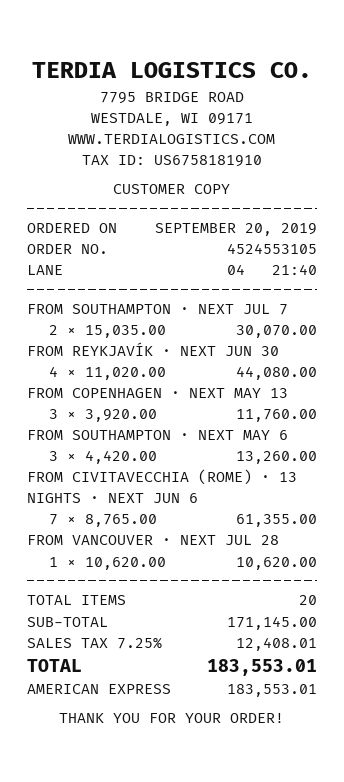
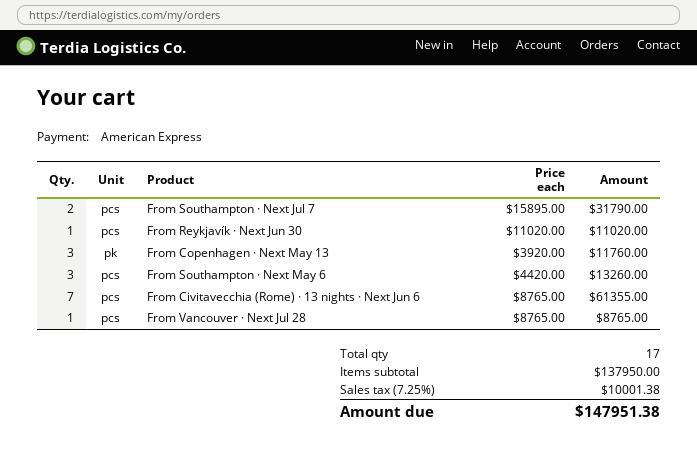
FROM SOUTHAMPTON · NEXT JUL 7: 2 x 15035.00 = 30070.00 -> 2 x 15895.00 = 31790.00
FROM REYKJAVÍK · NEXT JUN 30: 4 x 11020.00 = 44080.00 -> 1 x 11020.00 = 11020.00
FROM VANCOUVER · NEXT JUL 28: 1 x 10620.00 = 10620.00 -> 1 x 8765.00 = 8765.00
total quantity: 20 -> 17
subtotal: 171145.00 -> 137950.00
tax: 7.25% = 12408.01 -> 7.25% = 10001.38
total: 183553.01 -> 147951.38

